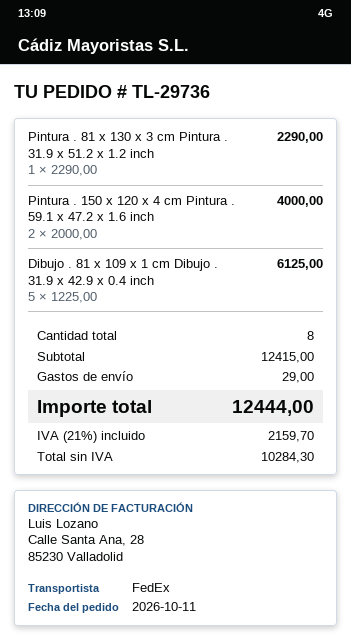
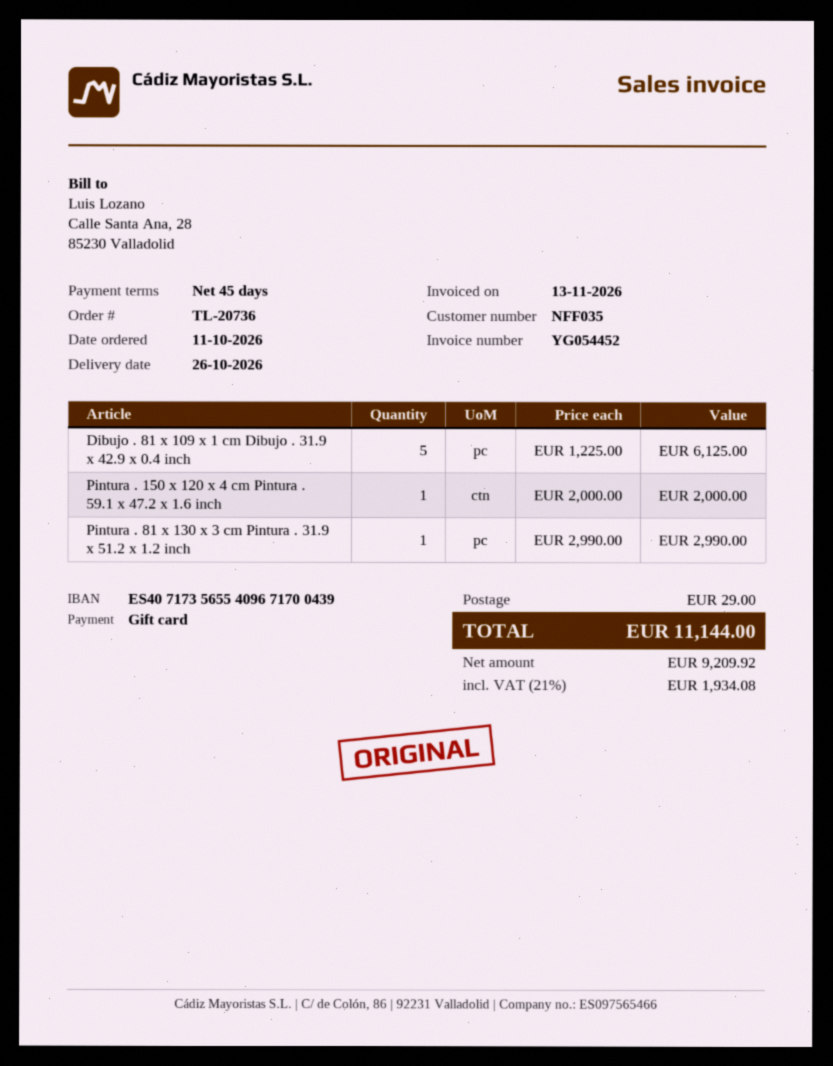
order number: TL-29736 -> TL-20736
Pintura . 81 x 130 x 3 cm Pintura . 31.9 x 51.2 x 1.2 inch: 1 x 2290.00 = 2290.00 -> 1 x 2990.00 = 2990.00
Pintura . 150 x 120 x 4 cm Pintura . 59.1 x 47.2 x 1.6 inch: 2 x 2000.00 = 4000.00 -> 1 x 2000.00 = 2000.00
net: 10284.30 -> 9209.92
tax: 21% = 2159.70 -> 21% = 1934.08
total: 12444.00 -> 11144.00

